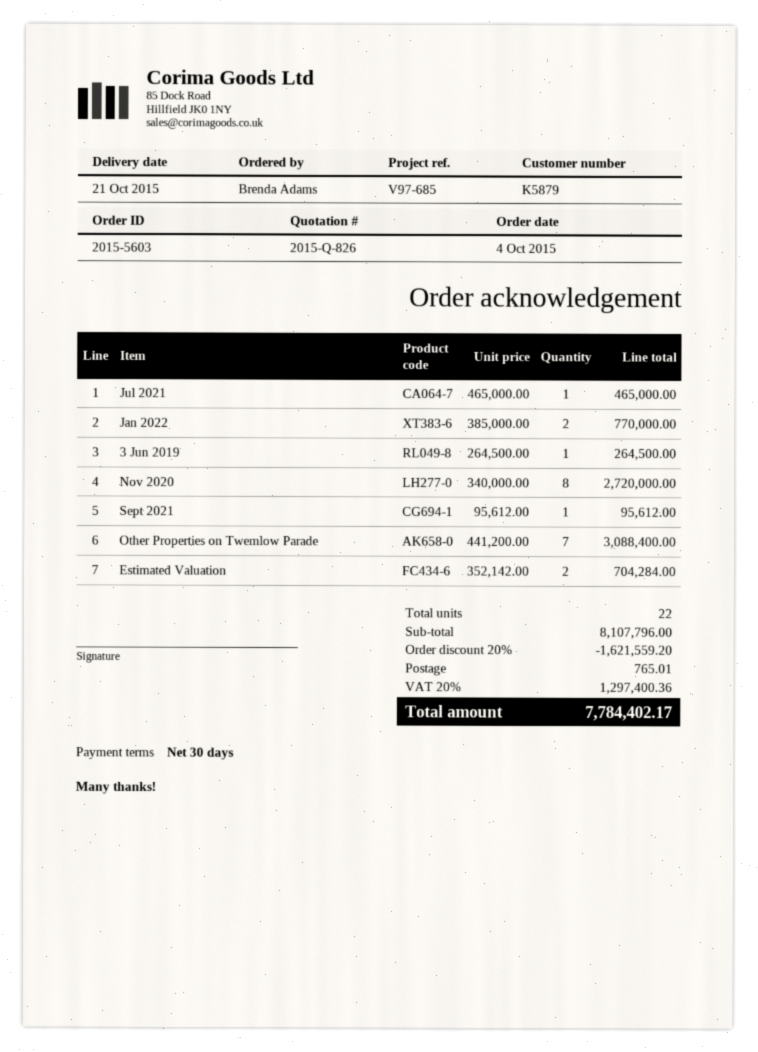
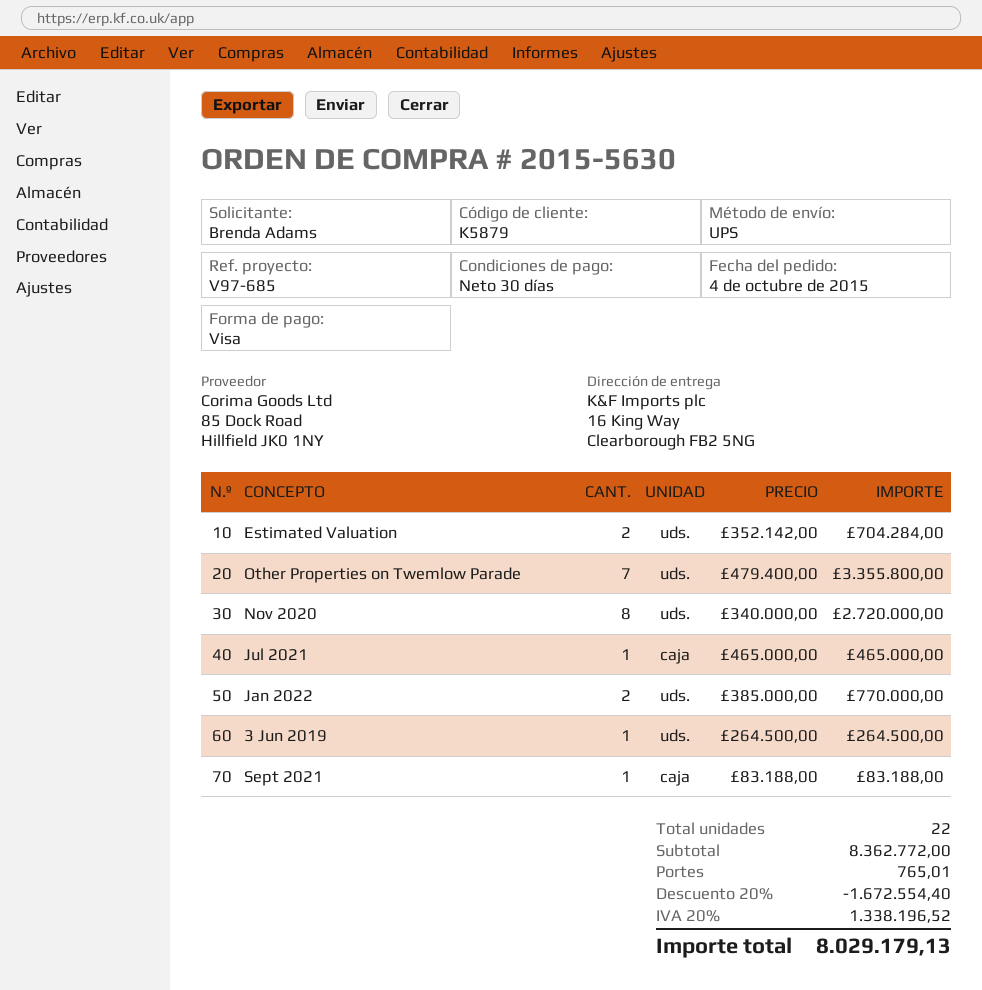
order number: 2015-5603 -> 2015-5630
Sept 2021: 1 x 95612.00 = 95612.00 -> 1 x 83188.00 = 83188.00
Other Properties on Twemlow Parade: 7 x 441200.00 = 3088400.00 -> 7 x 479400.00 = 3355800.00
subtotal: 8107796.00 -> 8362772.00
discount: 20% = 1621559.20 -> 20% = 1672554.40
tax: 20% = 1297400.36 -> 20% = 1338196.52
total: 7784402.17 -> 8029179.13

